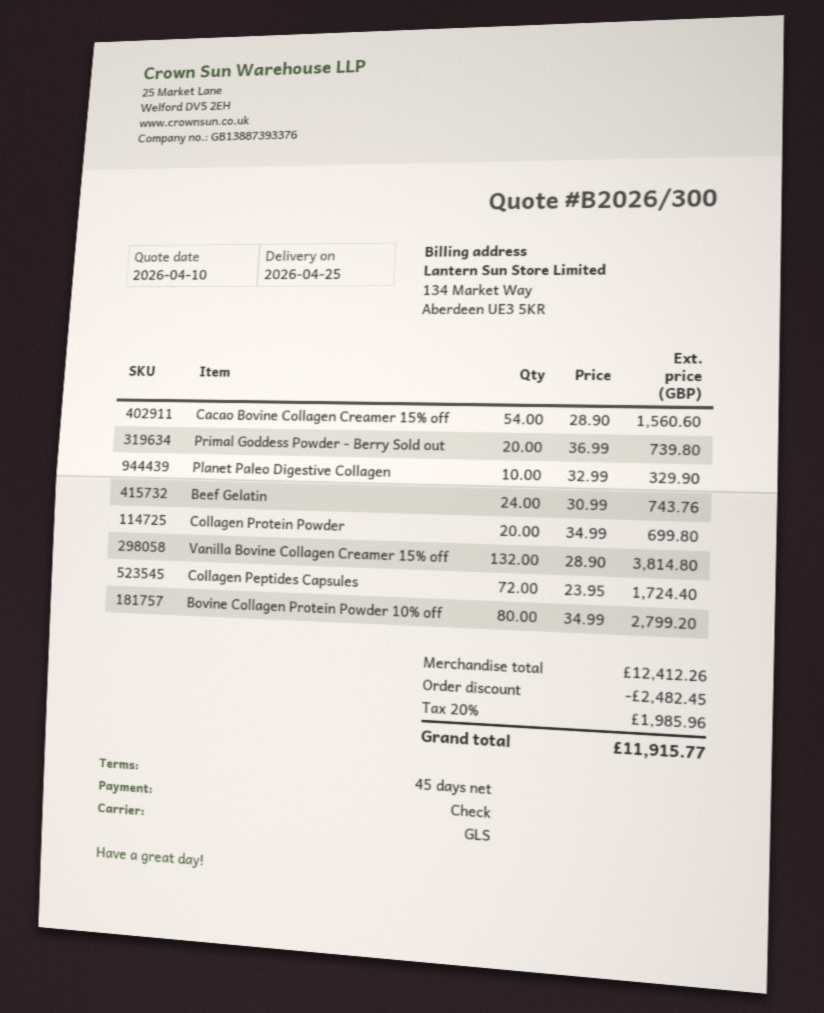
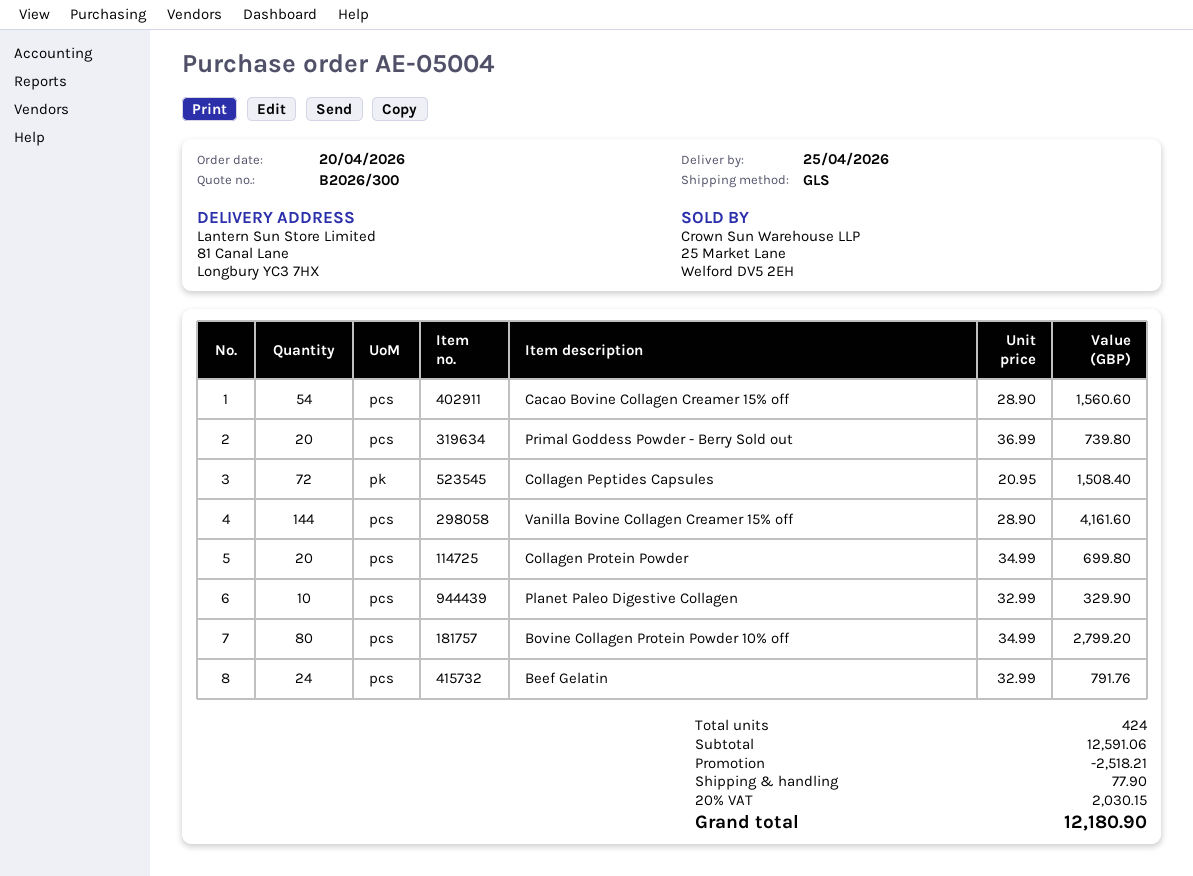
Beef Gelatin: 24 x 30.99 = 743.76 -> 24 x 32.99 = 791.76
Vanilla Bovine Collagen Creamer 15% off: 132 x 28.90 = 3814.80 -> 144 x 28.90 = 4161.60
Collagen Peptides Capsules: 72 x 23.95 = 1724.40 -> 72 x 20.95 = 1508.40
subtotal: 12412.26 -> 12591.06
discount: 2482.45 -> 2518.21
shipping: none -> 77.90
tax: 20% = 1985.96 -> 20% = 2030.15
total: 11915.77 -> 12180.90

